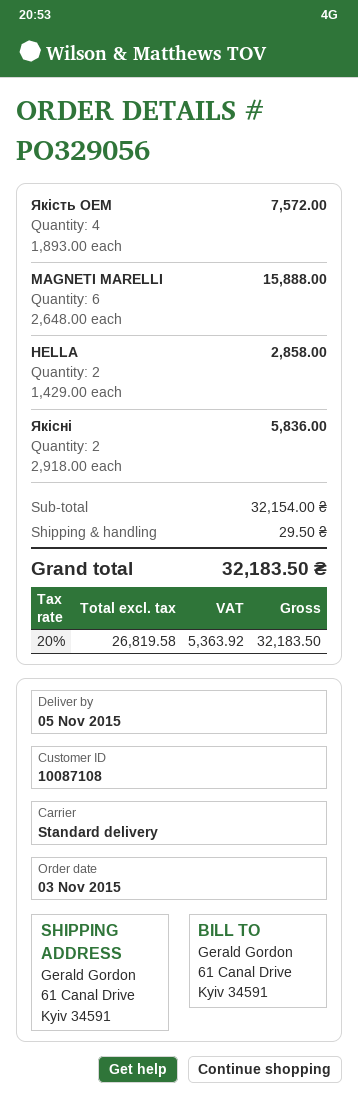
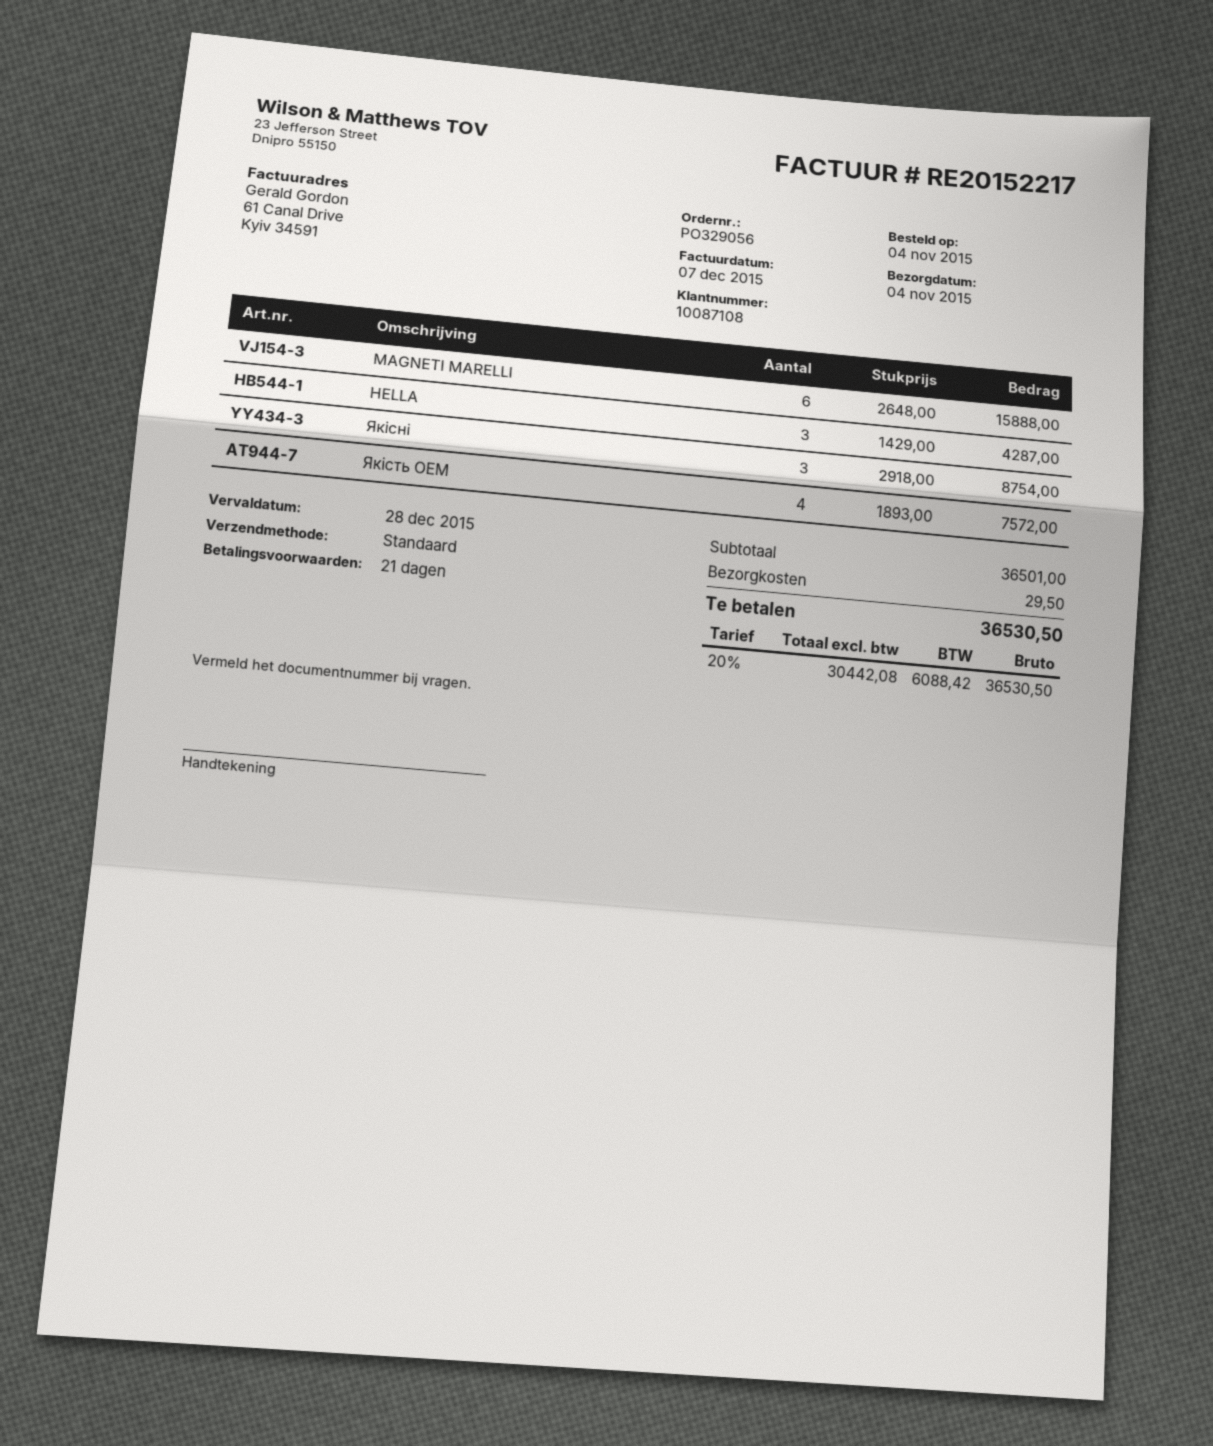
order date: 2015-11-03 -> 2015-11-04
delivery date: 2015-11-05 -> 2015-11-04
HELLA: 2 x 1429.00 = 2858.00 -> 3 x 1429.00 = 4287.00
Якісні: 2 x 2918.00 = 5836.00 -> 3 x 2918.00 = 8754.00
subtotal: 32154.00 -> 36501.00
net: 26819.58 -> 30442.08
tax: 20% = 5363.92 -> 20% = 6088.42
total: 32183.50 -> 36530.50

